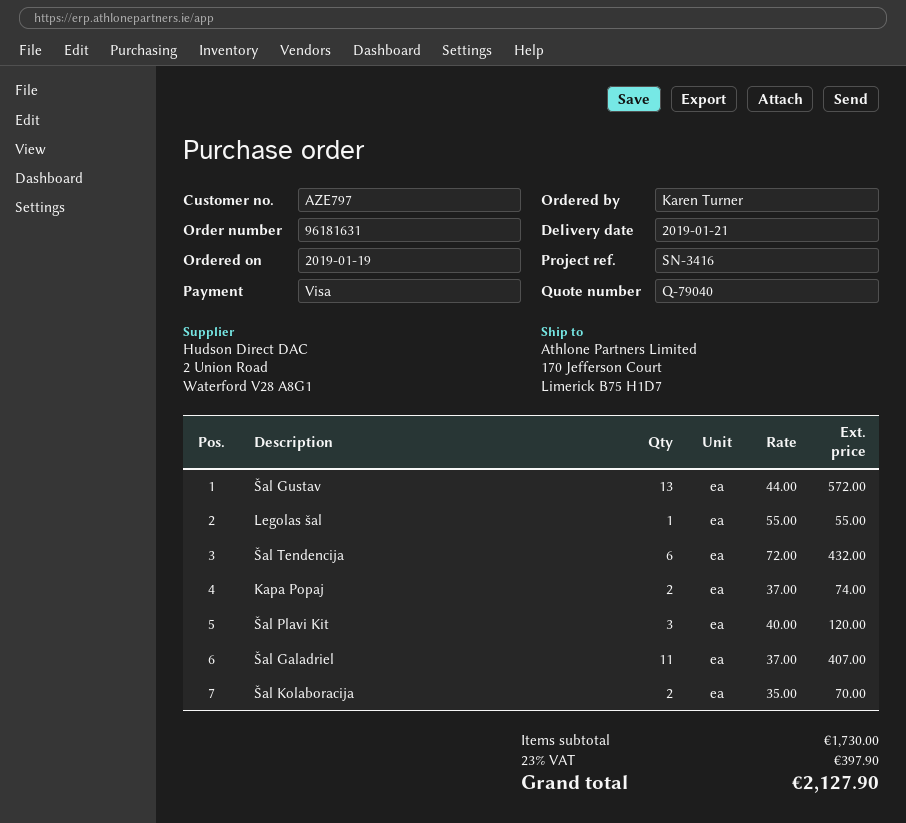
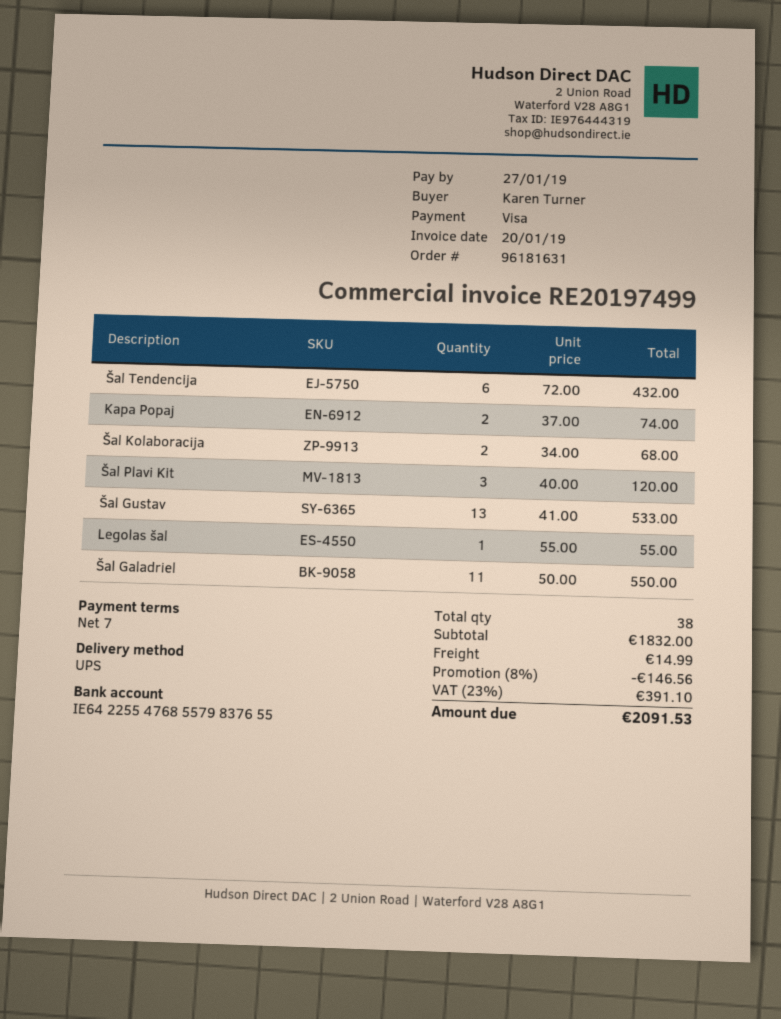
Šal Gustav: 13 x 44.00 = 572.00 -> 13 x 41.00 = 533.00
Šal Galadriel: 11 x 37.00 = 407.00 -> 11 x 50.00 = 550.00
Šal Kolaboracija: 2 x 35.00 = 70.00 -> 2 x 34.00 = 68.00
subtotal: 1730.00 -> 1832.00
discount: none -> 8% = 146.56
shipping: none -> 14.99
tax: 23% = 397.90 -> 23% = 391.10
total: 2127.90 -> 2091.53

